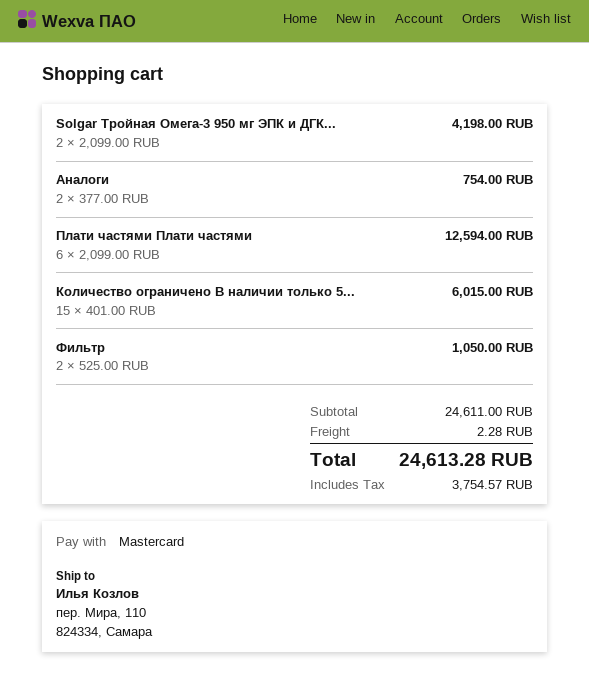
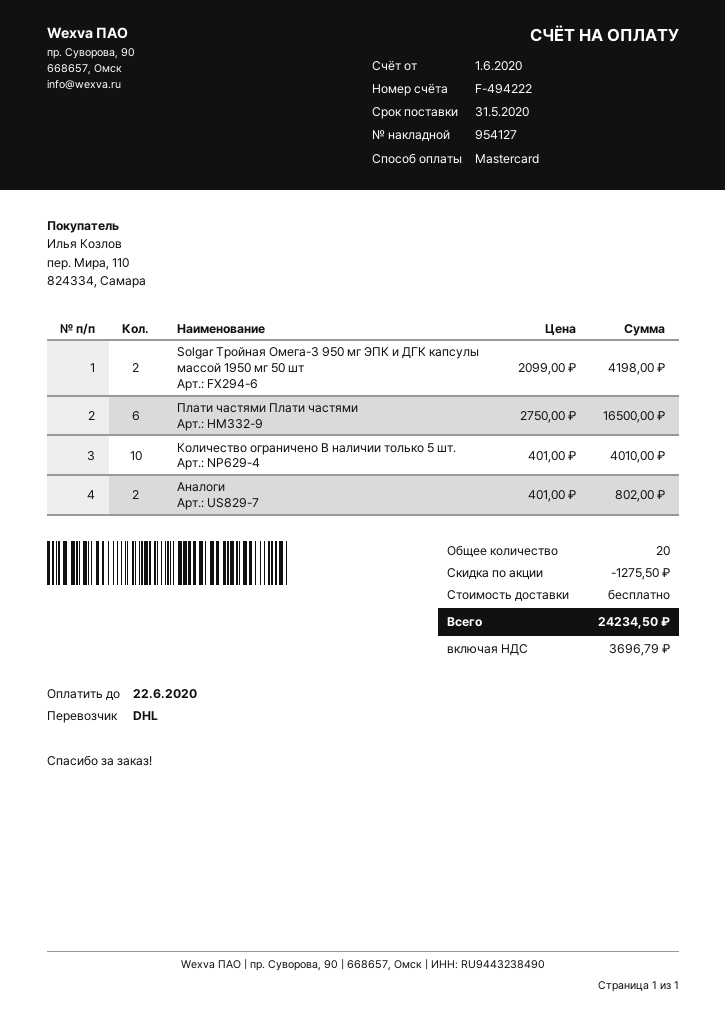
Аналоги: 2 x 377.00 = 754.00 -> 2 x 401.00 = 802.00
Плати частями Плати частями: 6 x 2099.00 = 12594.00 -> 6 x 2750.00 = 16500.00
Количество ограничено В наличии только 5...: 15 x 401.00 = 6015.00 -> 10 x 401.00 = 4010.00
Фильтр: 2 x 525.00 = 1050.00 -> none
discount: none -> 1275.50
shipping: 2.28 -> 0.00
tax: 3754.57 -> 3696.79
total: 24613.28 -> 24234.50

